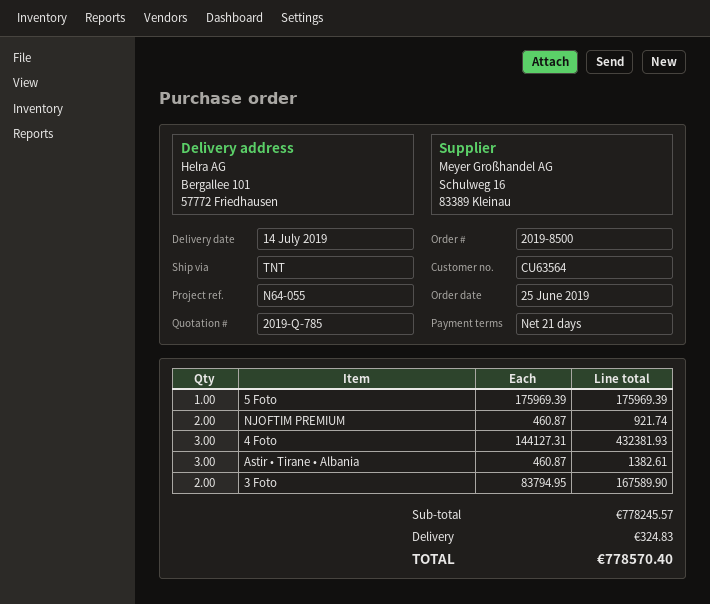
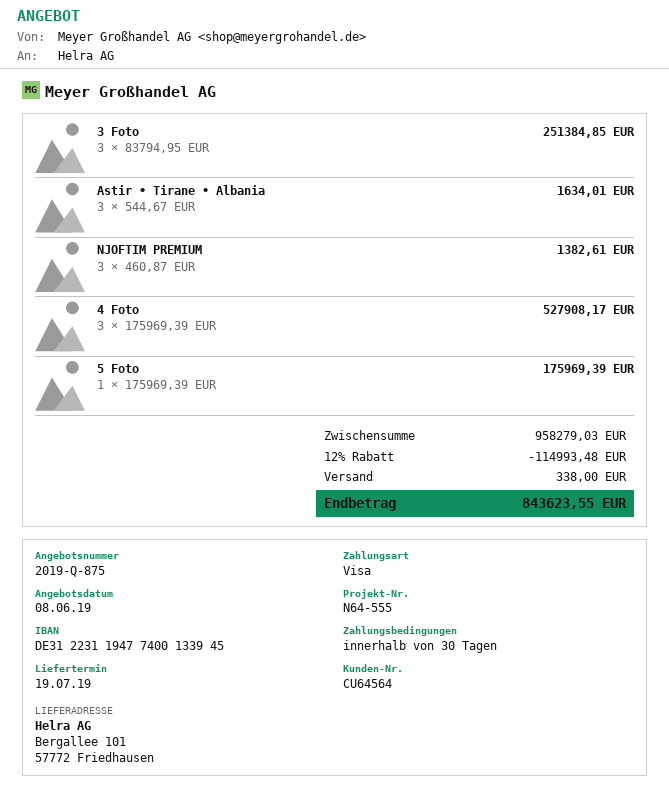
quote number: 2019-Q-785 -> 2019-Q-875
delivery date: 2019-07-14 -> 2019-07-19
payment terms: 21 days -> 30 days
customer number: CU63564 -> CU64564
reference: N64-055 -> N64-555
NJOFTIM PREMIUM: 2 x 460.87 = 921.74 -> 3 x 460.87 = 1382.61
4 Foto: 3 x 144127.31 = 432381.93 -> 3 x 175969.39 = 527908.17
Astir • Tirane • Albania: 3 x 460.87 = 1382.61 -> 3 x 544.67 = 1634.01
3 Foto: 2 x 83794.95 = 167589.90 -> 3 x 83794.95 = 251384.85
subtotal: 778245.57 -> 958279.03
discount: none -> 12% = 114993.48
shipping: 324.83 -> 338.00
total: 778570.40 -> 843623.55

